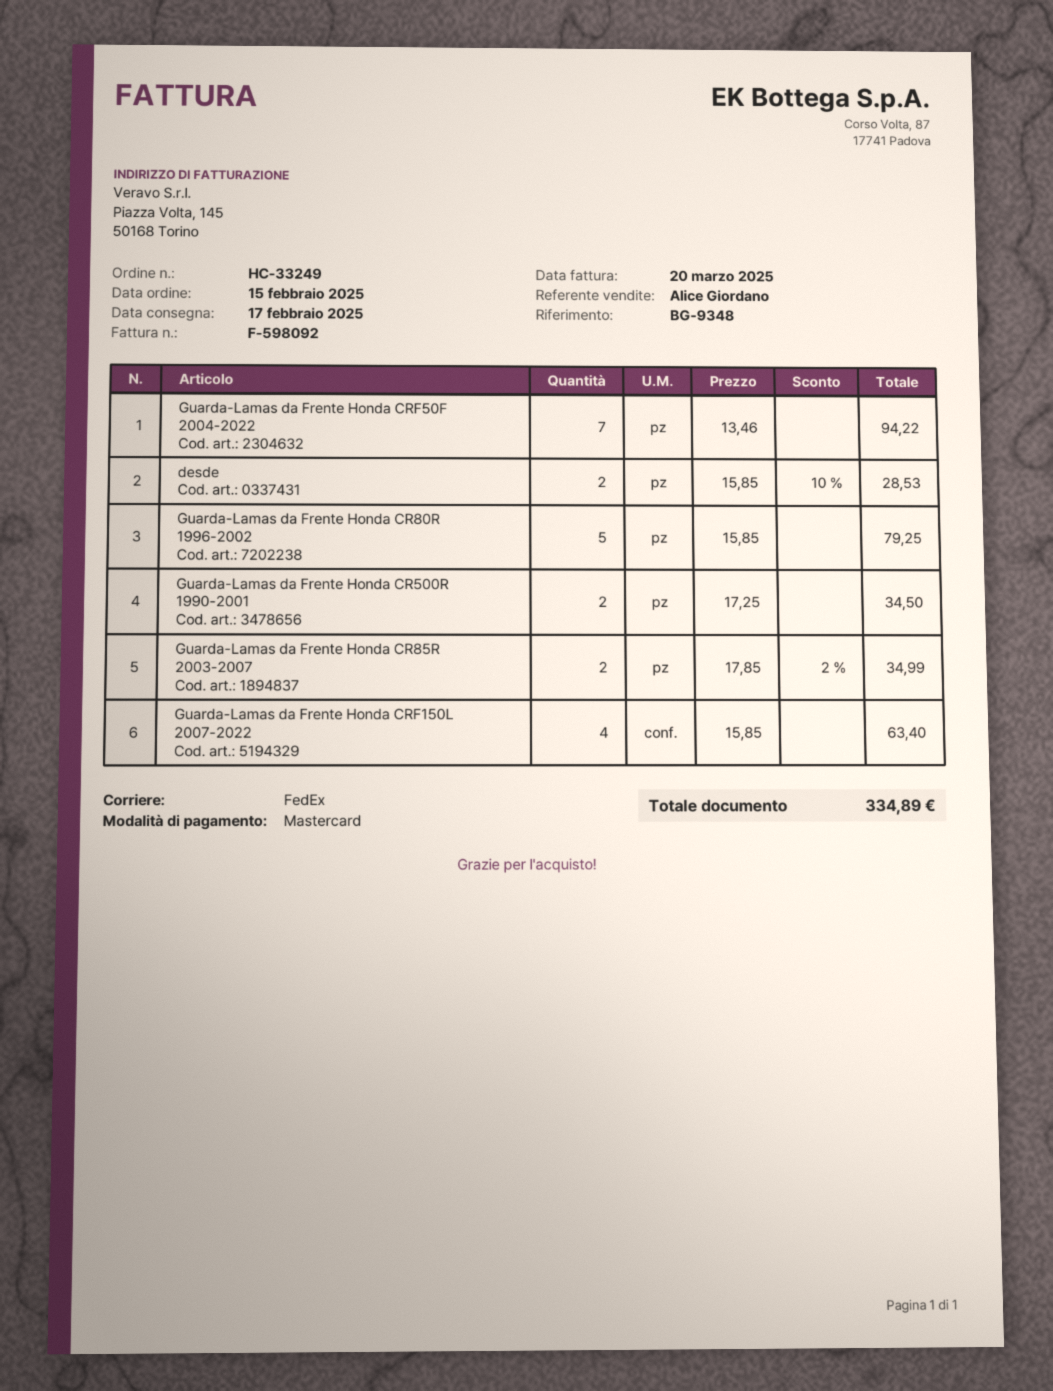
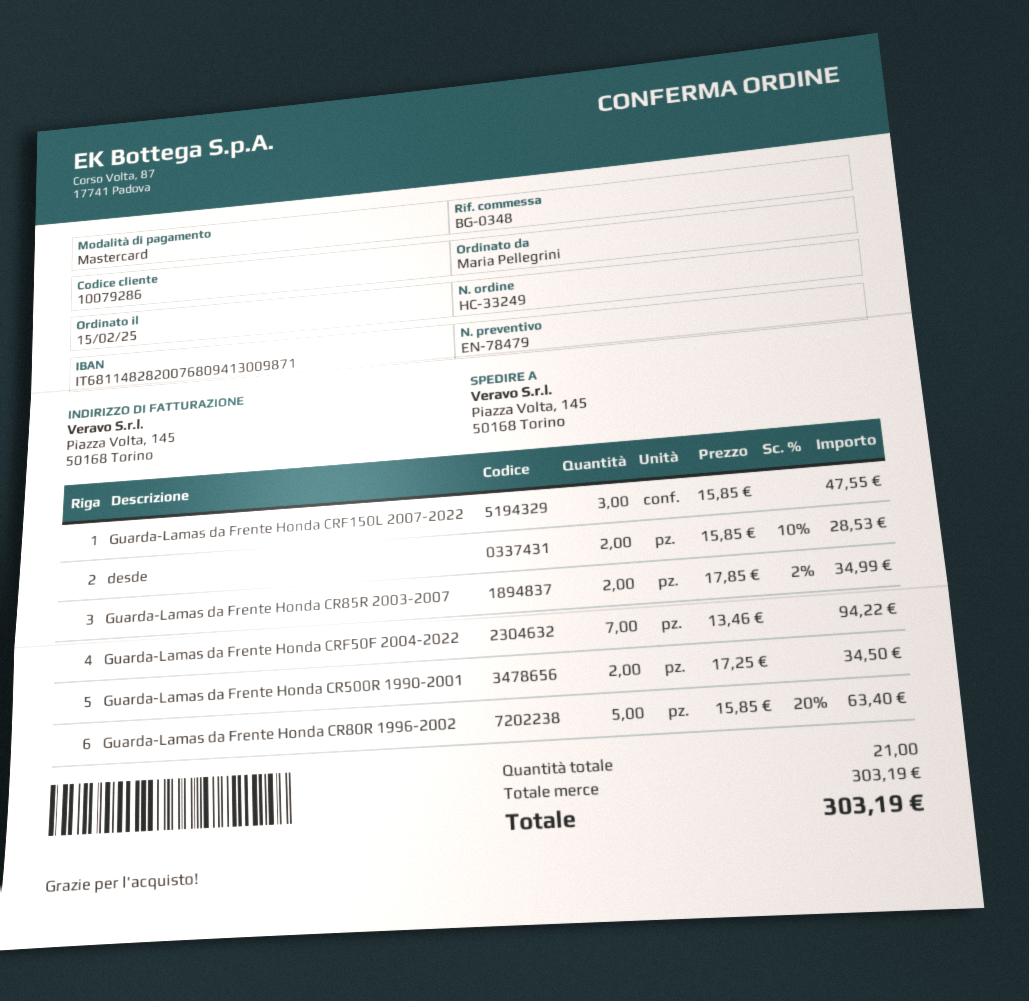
reference: BG-9348 -> BG-0348
Guarda-Lamas da Frente Honda CR80R 1996-2002: 5 x 15.85 = 79.25 -> 5 x 15.85 - 20% = 63.40
Guarda-Lamas da Frente Honda CRF150L 2007-2022: 4 x 15.85 = 63.40 -> 3 x 15.85 = 47.55
total: 334.89 -> 303.19

